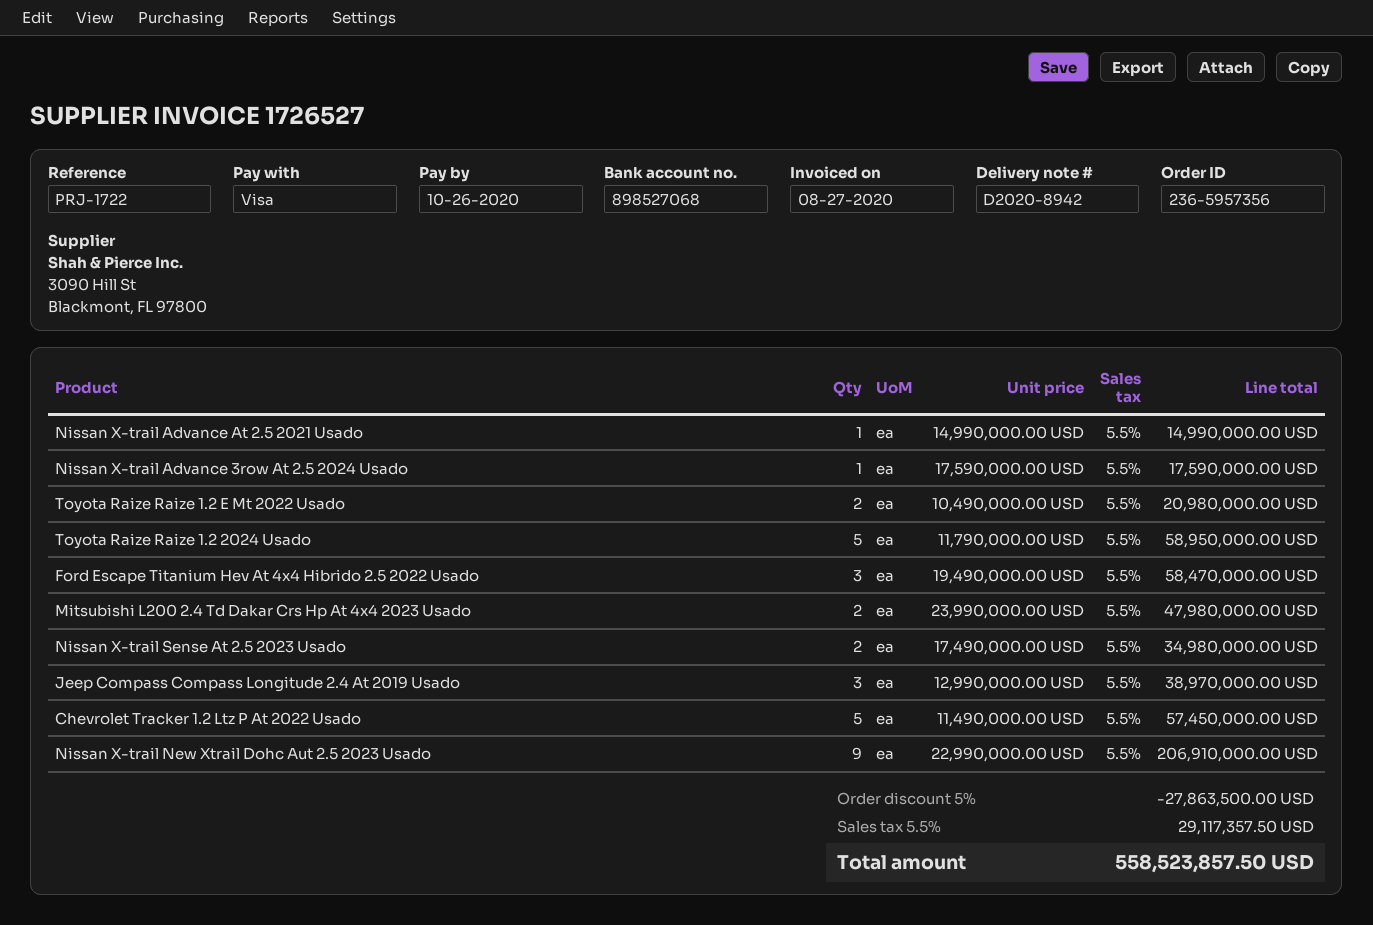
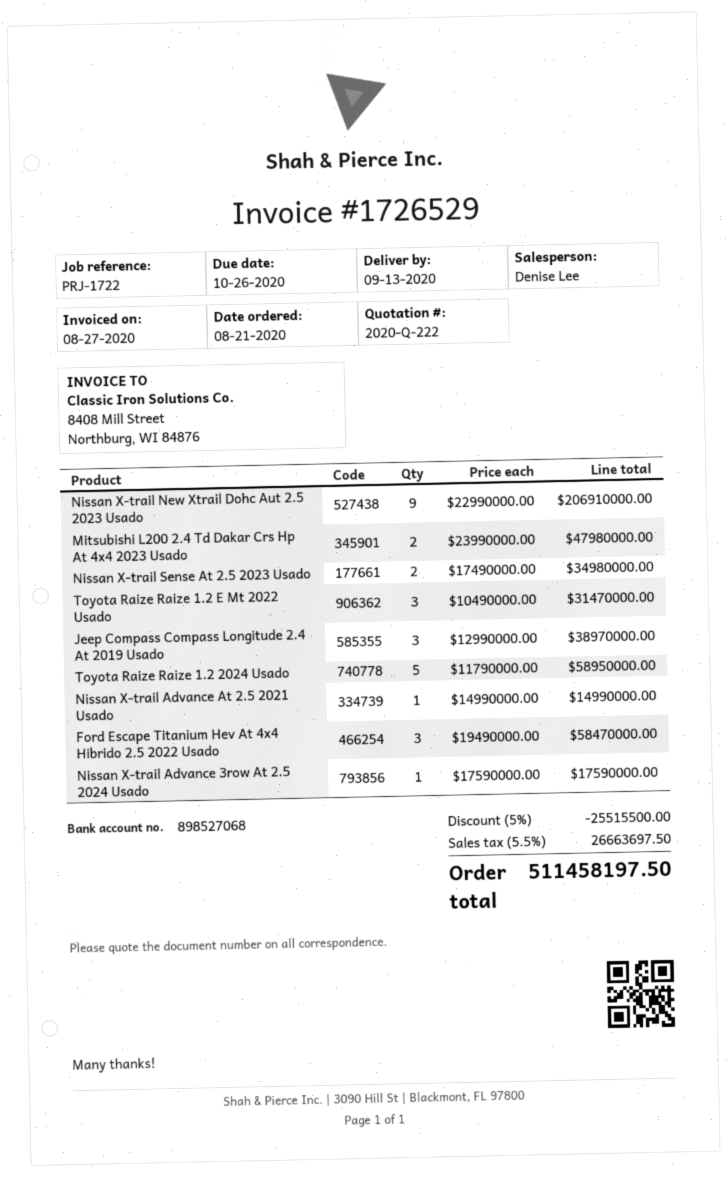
invoice number: 1726527 -> 1726529
Toyota Raize Raize 1.2 E Mt 2022 Usado: 2 x 10490000.00 = 20980000.00 -> 3 x 10490000.00 = 31470000.00
Chevrolet Tracker 1.2 Ltz P At 2022 Usado: 5 x 11490000.00 = 57450000.00 -> none
discount: 5% = 27863500.00 -> 5% = 25515500.00
tax: 5.5% = 29117357.50 -> 5.5% = 26663697.50
total: 558523857.50 -> 511458197.50

